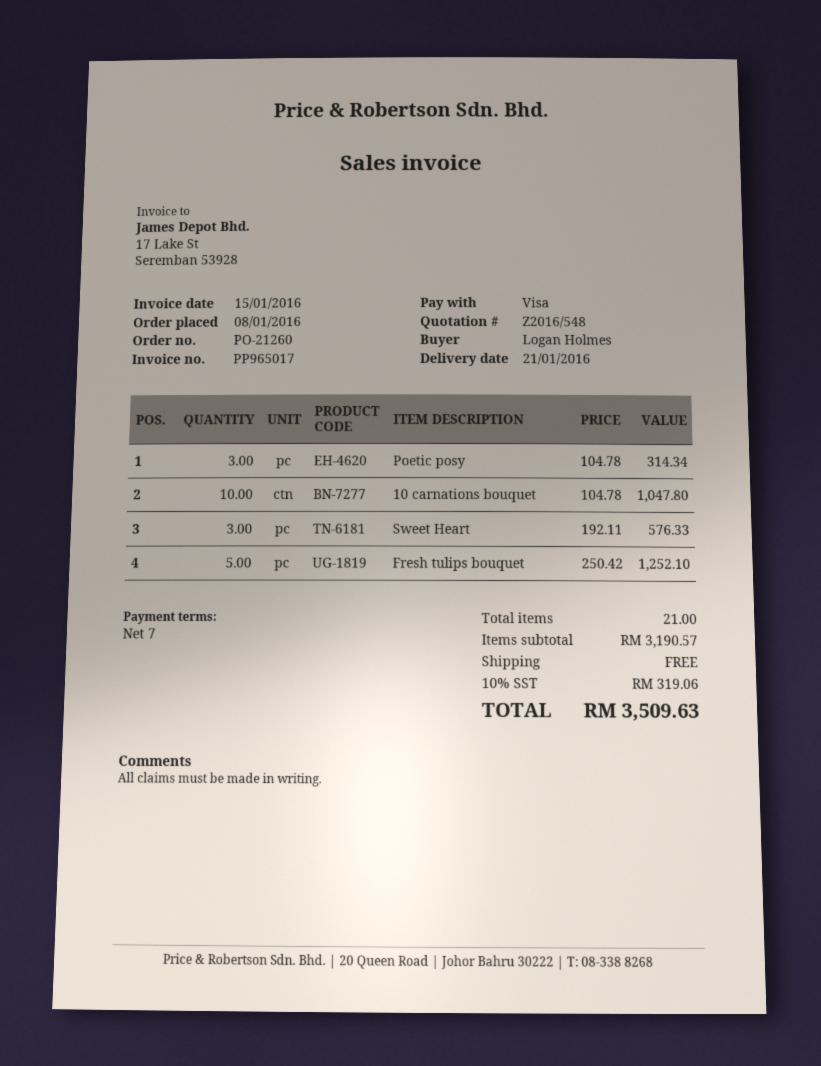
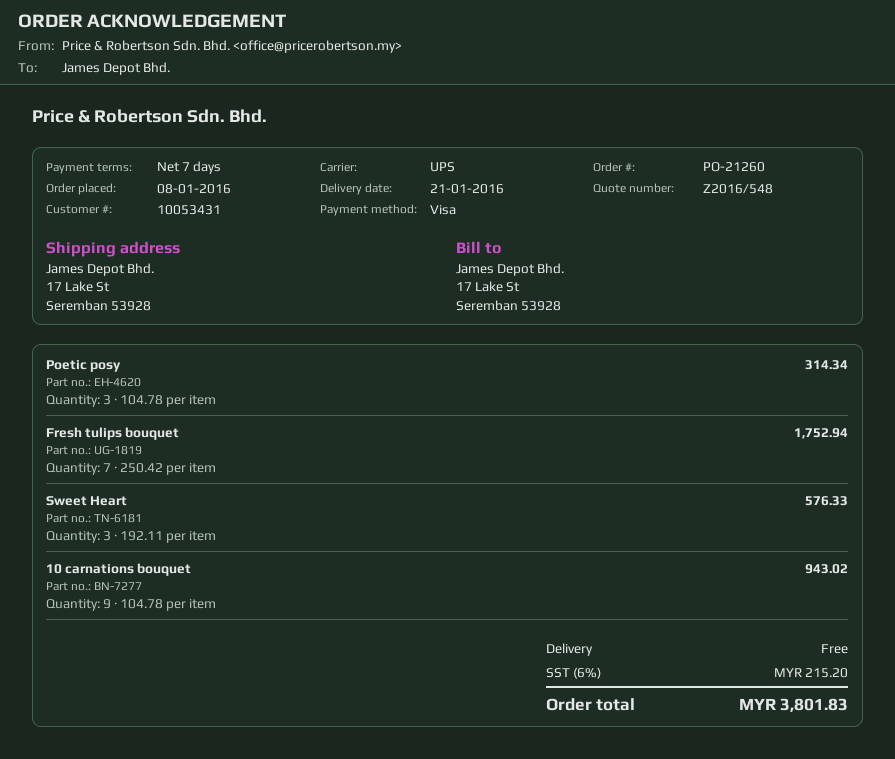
10 carnations bouquet: 10 x 104.78 = 1047.80 -> 9 x 104.78 = 943.02
Fresh tulips bouquet: 5 x 250.42 = 1252.10 -> 7 x 250.42 = 1752.94
tax: 10% = 319.06 -> 6% = 215.20
total: 3509.63 -> 3801.83

